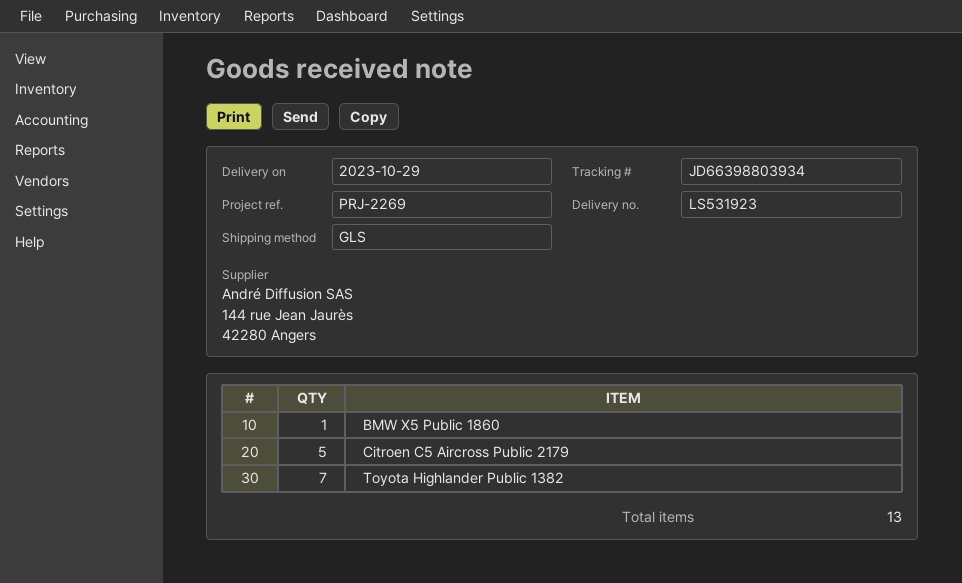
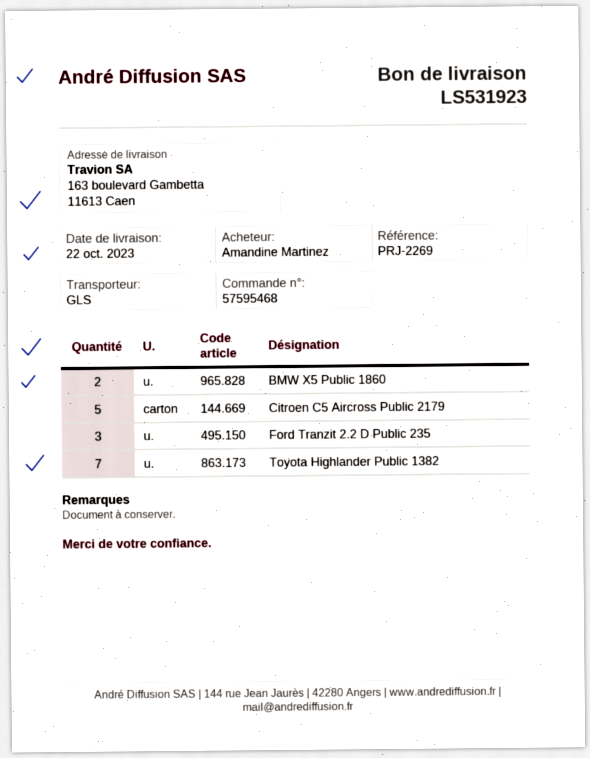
delivery date: 2023-10-29 -> 2023-10-22
BMW X5 Public 1860: 1 -> 2
Ford Tranzit 2.2 D Public 235: none -> 3

